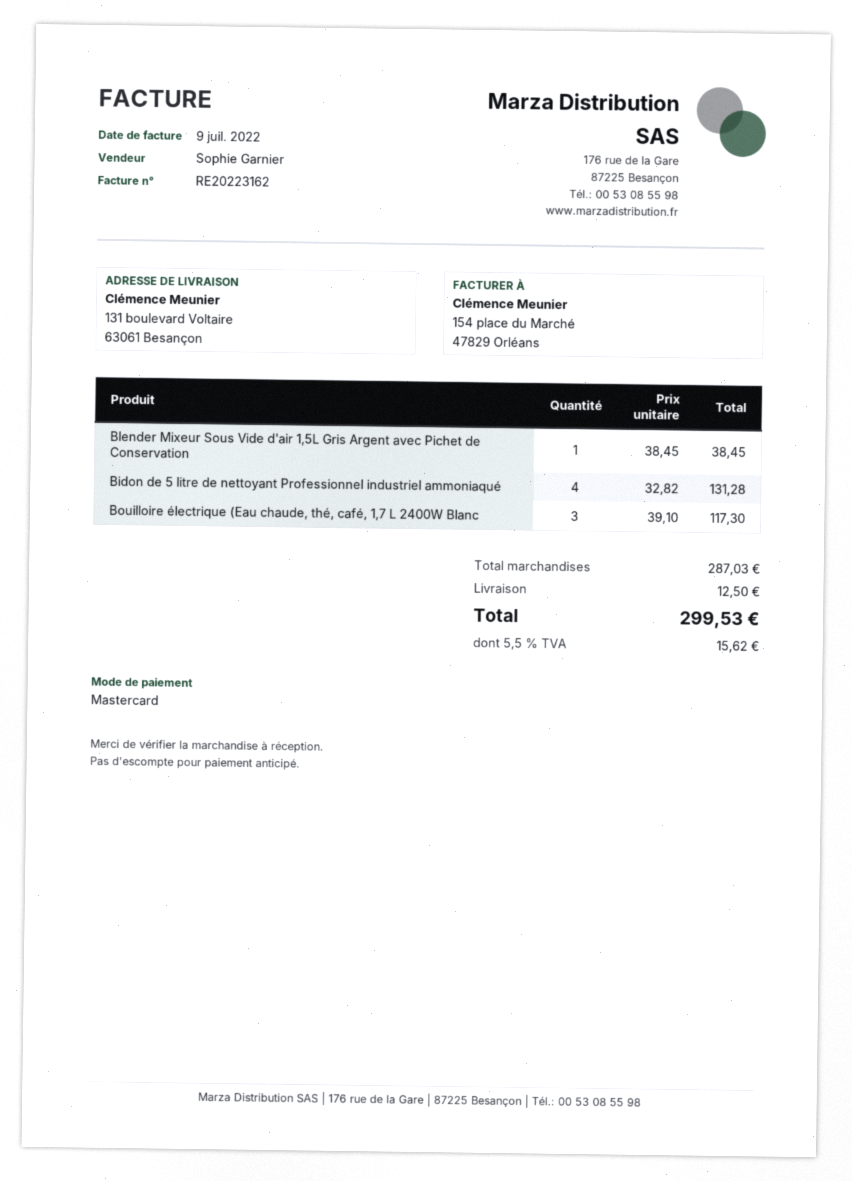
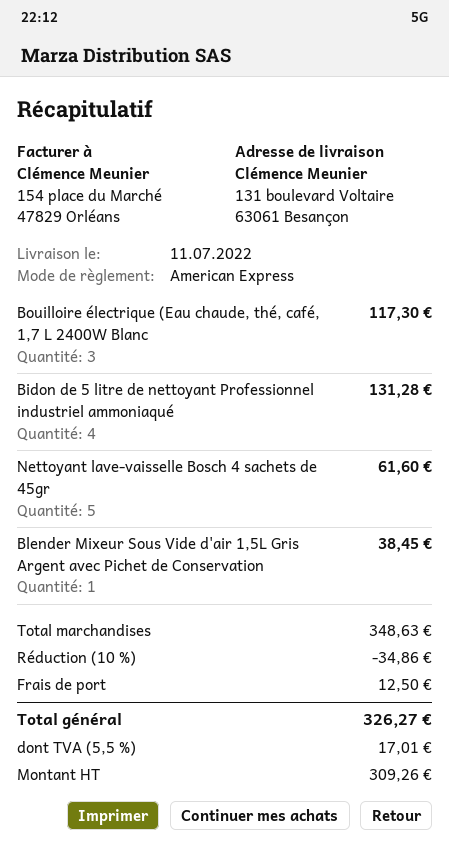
payment method: Mastercard -> American Express
Nettoyant lave-vaisselle Bosch 4 sachets de 45gr: none -> 5 for 61.60
subtotal: 287.03 -> 348.63
discount: none -> 10% = 34.86
tax: 5.5% = 15.62 -> 5.5% = 17.01
total: 299.53 -> 326.27

